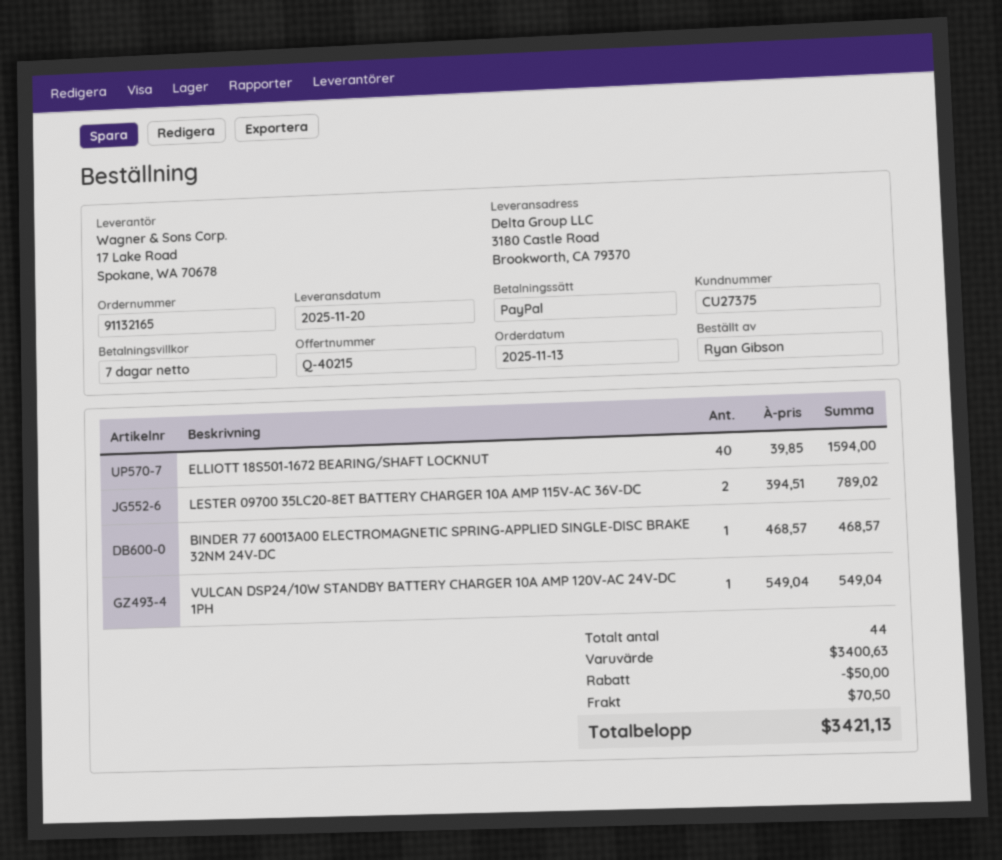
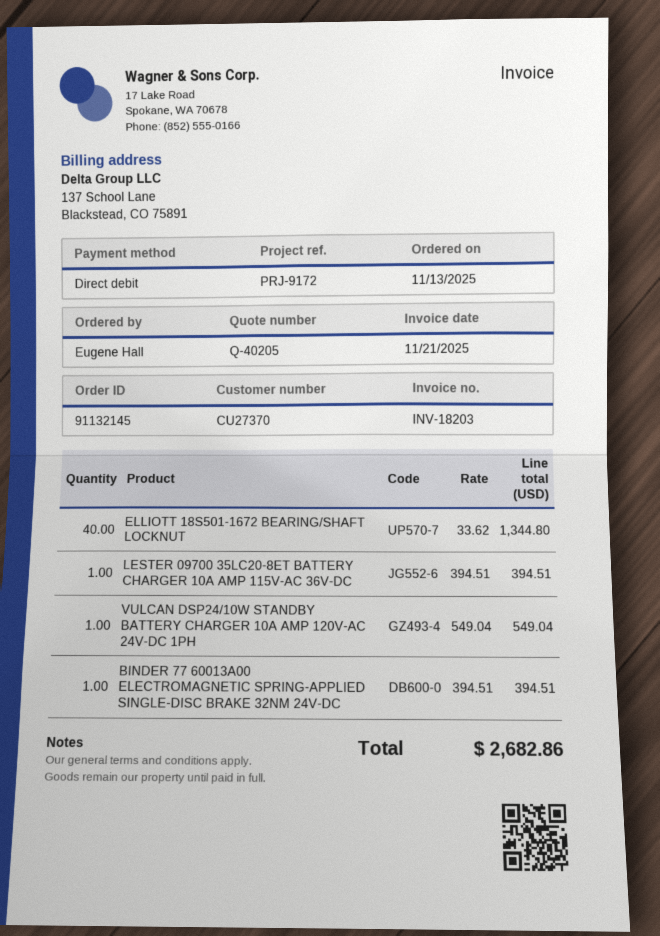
quote number: Q-40215 -> Q-40205
order number: 91132165 -> 91132145
customer number: CU27375 -> CU27370
ordered by: Ryan Gibson -> Eugene Hall
payment method: PayPal -> direct debit
ELLIOTT 18S501-1672 BEARING/SHAFT LOCKNUT: 40 x 39.85 = 1594.00 -> 40 x 33.62 = 1344.80
LESTER 09700 35LC20-8ET BATTERY CHARGER 10A AMP 115V-AC 36V-DC: 2 x 394.51 = 789.02 -> 1 x 394.51 = 394.51
BINDER 77 60013A00 ELECTROMAGNETIC SPRING-APPLIED SINGLE-DISC BRAKE 32NM 24V-DC: 1 x 468.57 = 468.57 -> 1 x 394.51 = 394.51
discount: 50.00 -> none
shipping: 70.50 -> none
total: 3421.13 -> 2682.86

